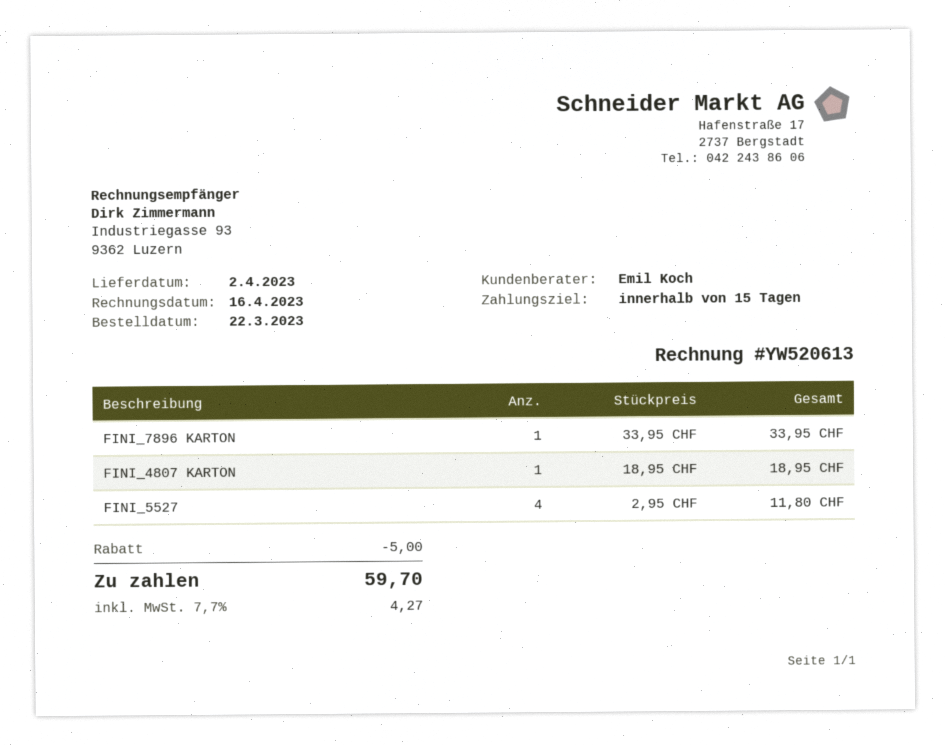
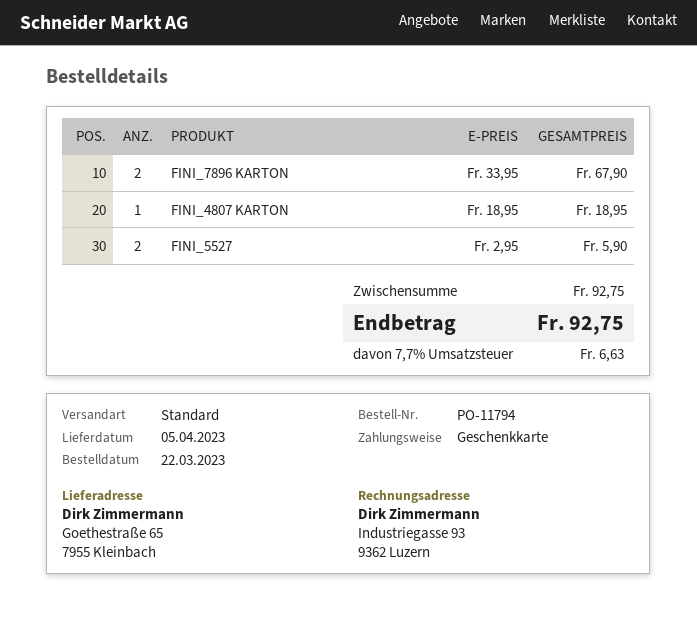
delivery date: 2023-04-02 -> 2023-04-05
FINI_7896 KARTON: 1 x 33.95 = 33.95 -> 2 x 33.95 = 67.90
FINI_5527: 4 x 2.95 = 11.80 -> 2 x 2.95 = 5.90
discount: 5.00 -> none
tax: 7.7% = 4.27 -> 7.7% = 6.63
total: 59.70 -> 92.75

